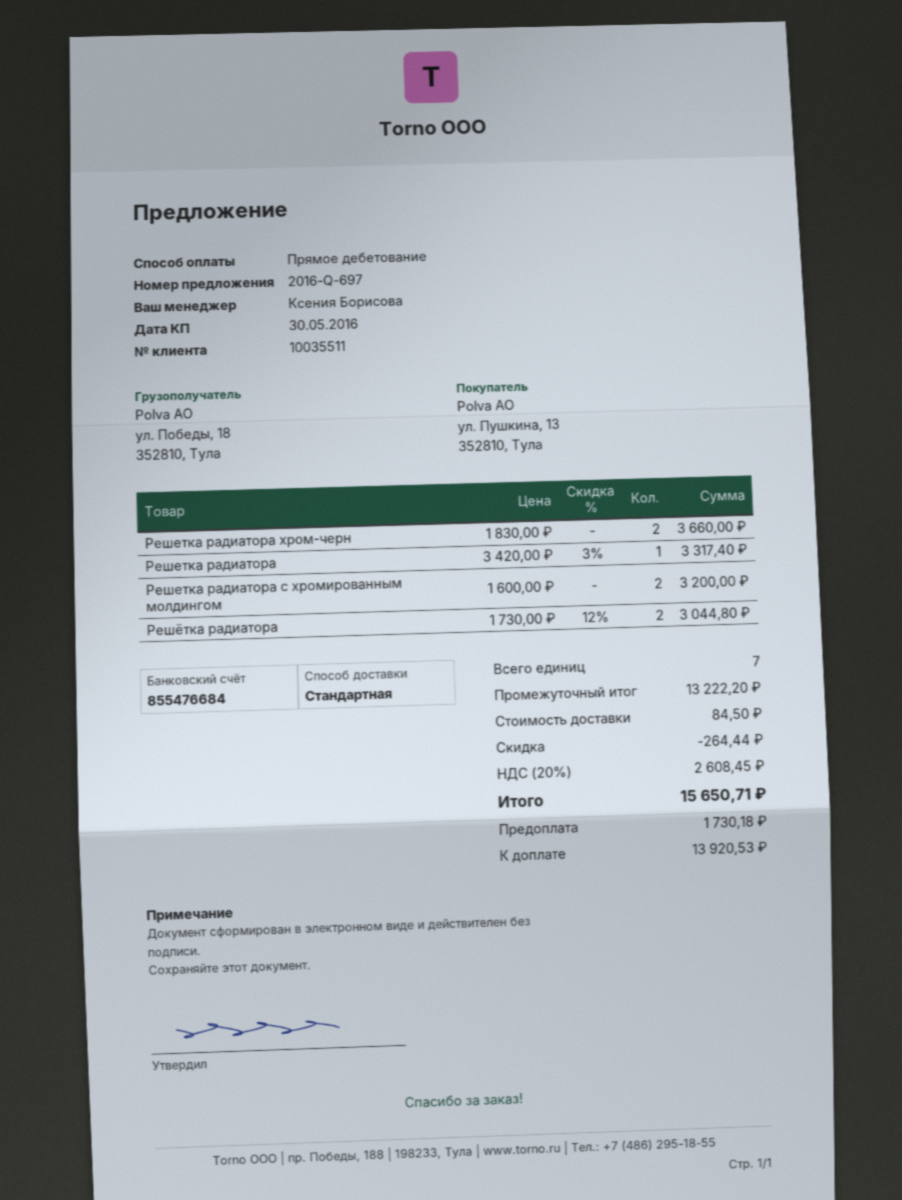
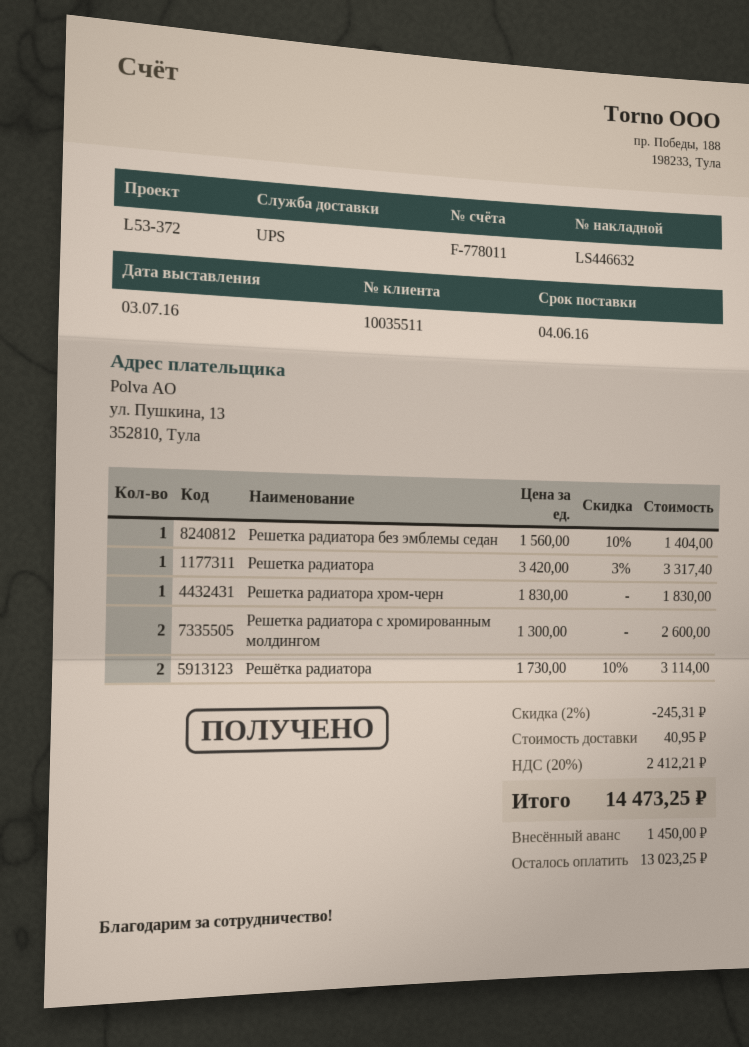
shipping method: standard -> UPS
Решетка радиатора хром-черн: 2 x 1830.00 = 3660.00 -> 1 x 1830.00 = 1830.00
Решетка радиатора с хромированным молдингом: 2 x 1600.00 = 3200.00 -> 2 x 1300.00 = 2600.00
Решётка радиатора: 2 x 1730.00 - 12% = 3044.80 -> 2 x 1730.00 - 10% = 3114.00
Решетка радиатора без эмблемы седан: none -> 1 x 1560.00 - 10% = 1404.00
discount: 264.44 -> 245.31
shipping: 84.50 -> 40.95
tax: 20% = 2608.45 -> 20% = 2412.21
total: 15650.71 -> 14473.25
deposit: 1730.18 -> 1450.00
balance: 13920.53 -> 13023.25

